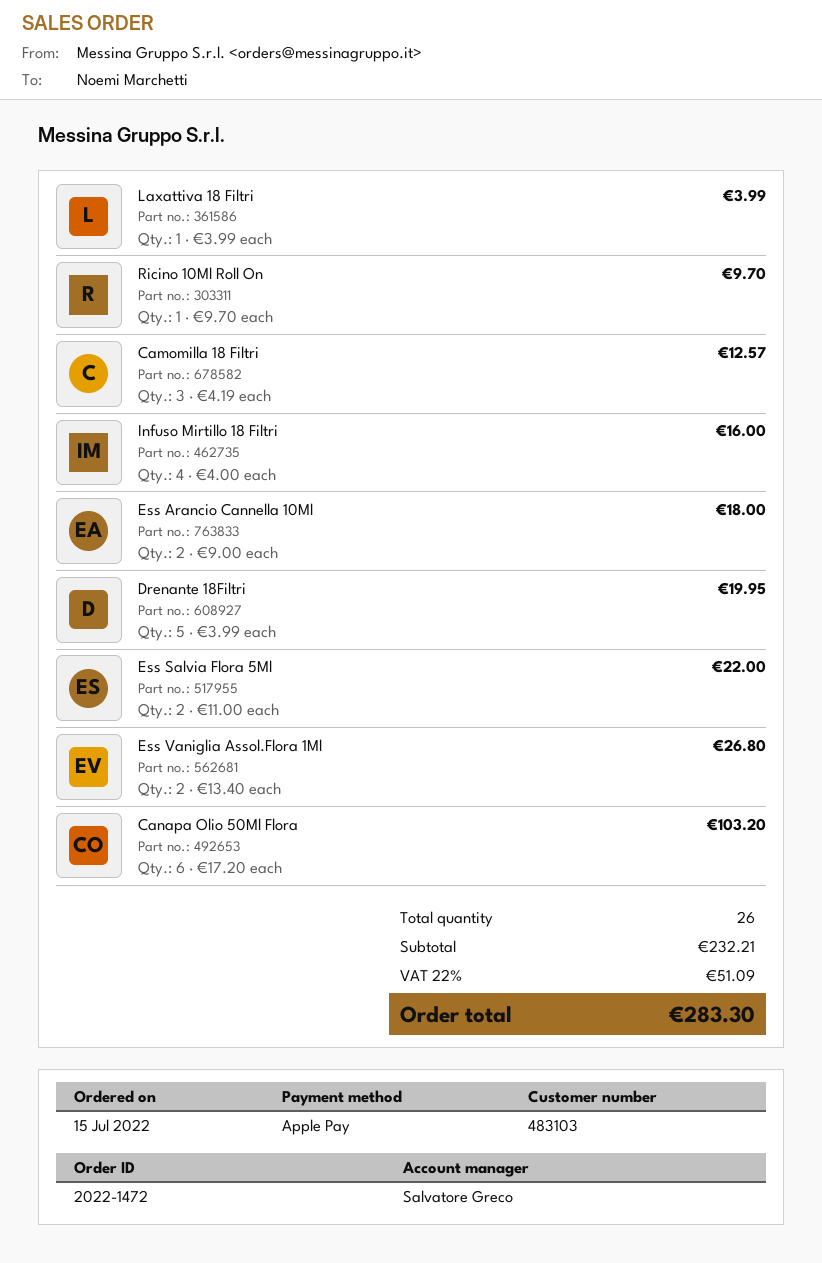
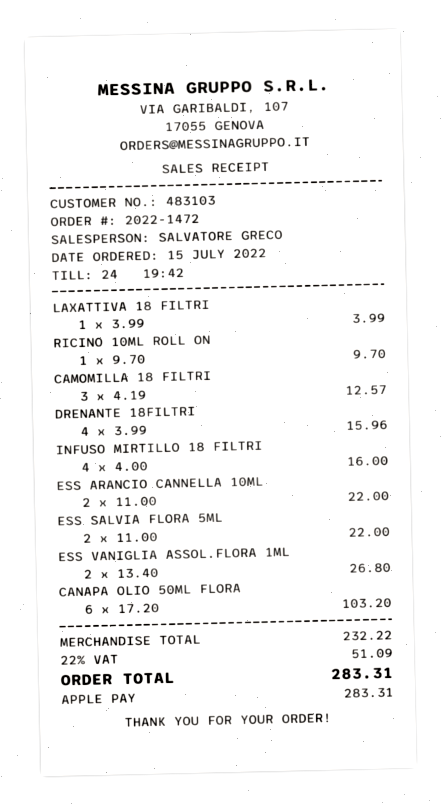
Ess Arancio Cannella 10Ml: 2 x 9.00 = 18.00 -> 2 x 11.00 = 22.00
Drenante 18Filtri: 5 x 3.99 = 19.95 -> 4 x 3.99 = 15.96
subtotal: 232.21 -> 232.22
total: 283.30 -> 283.31

